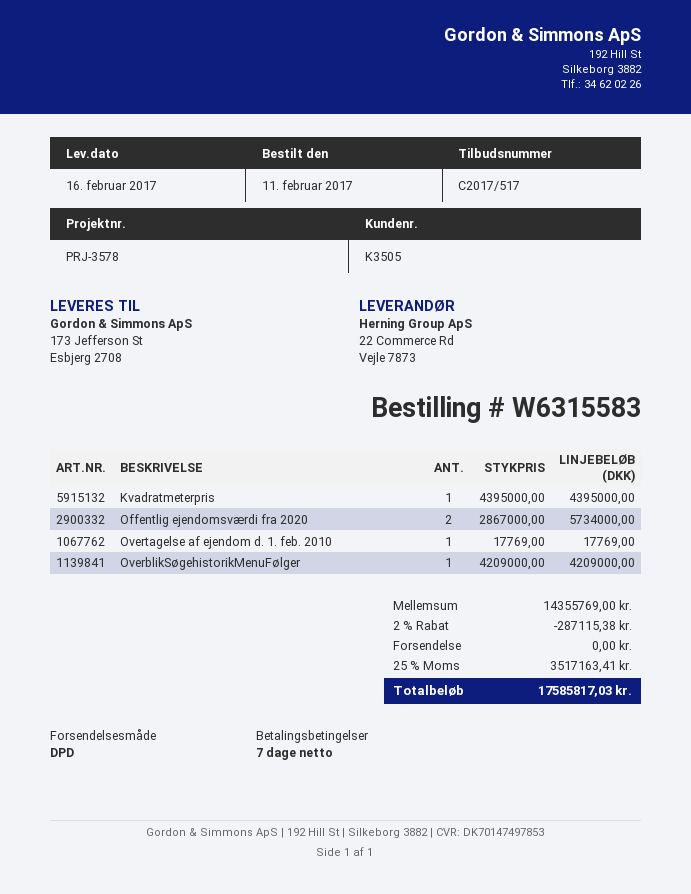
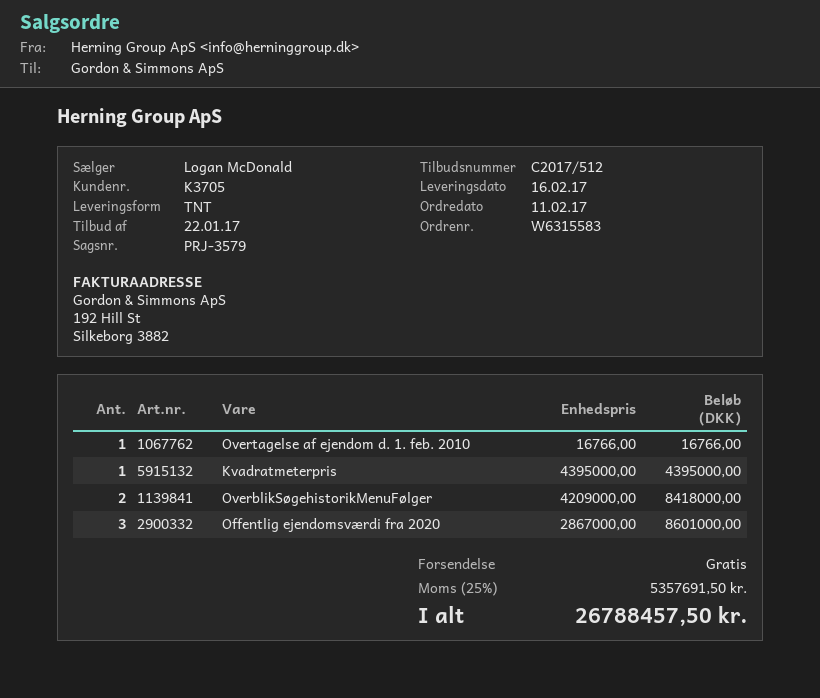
quote number: C2017/517 -> C2017/512
customer number: K3505 -> K3705
reference: PRJ-3578 -> PRJ-3579
shipping method: DPD -> TNT
Offentlig ejendomsværdi fra 2020: 2 x 2867000.00 = 5734000.00 -> 3 x 2867000.00 = 8601000.00
Overtagelse af ejendom d. 1. feb. 2010: 1 x 17769.00 = 17769.00 -> 1 x 16766.00 = 16766.00
OverblikSøgehistorikMenuFølger: 1 x 4209000.00 = 4209000.00 -> 2 x 4209000.00 = 8418000.00
discount: 2% = 287115.38 -> none
tax: 25% = 3517163.41 -> 25% = 5357691.50
total: 17585817.03 -> 26788457.50

